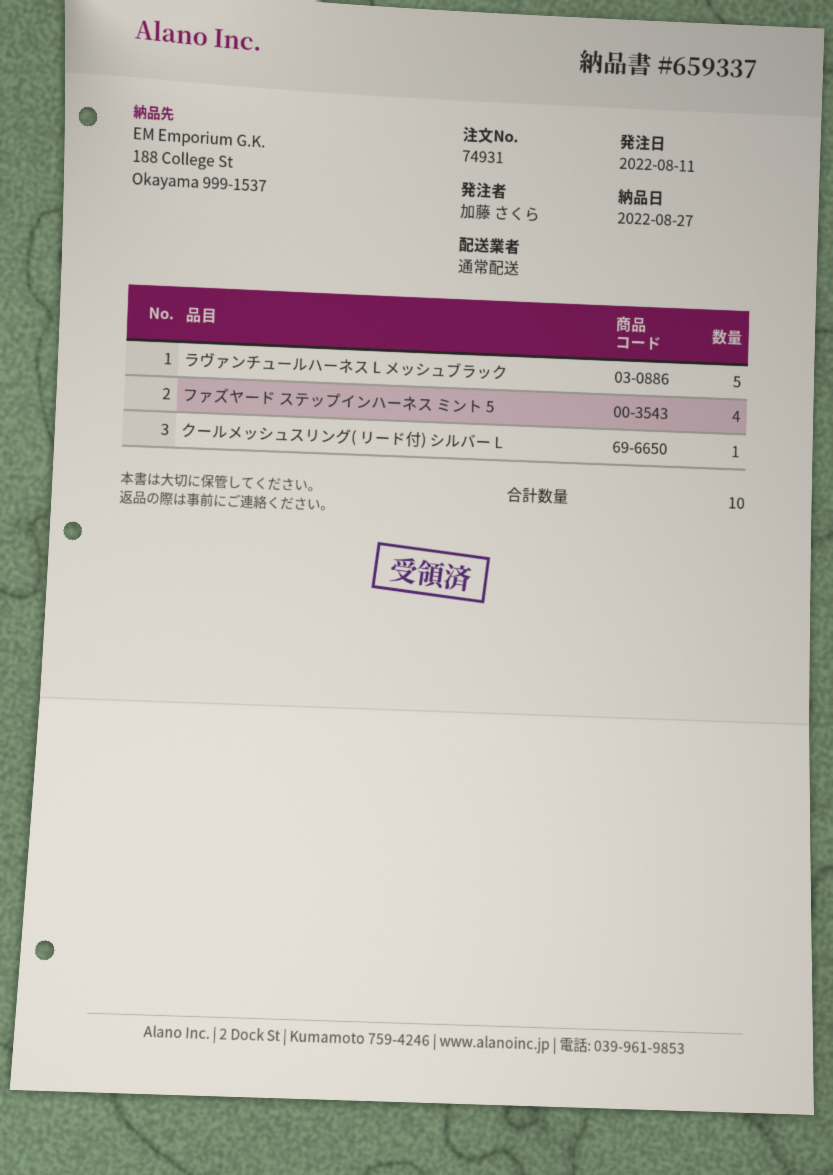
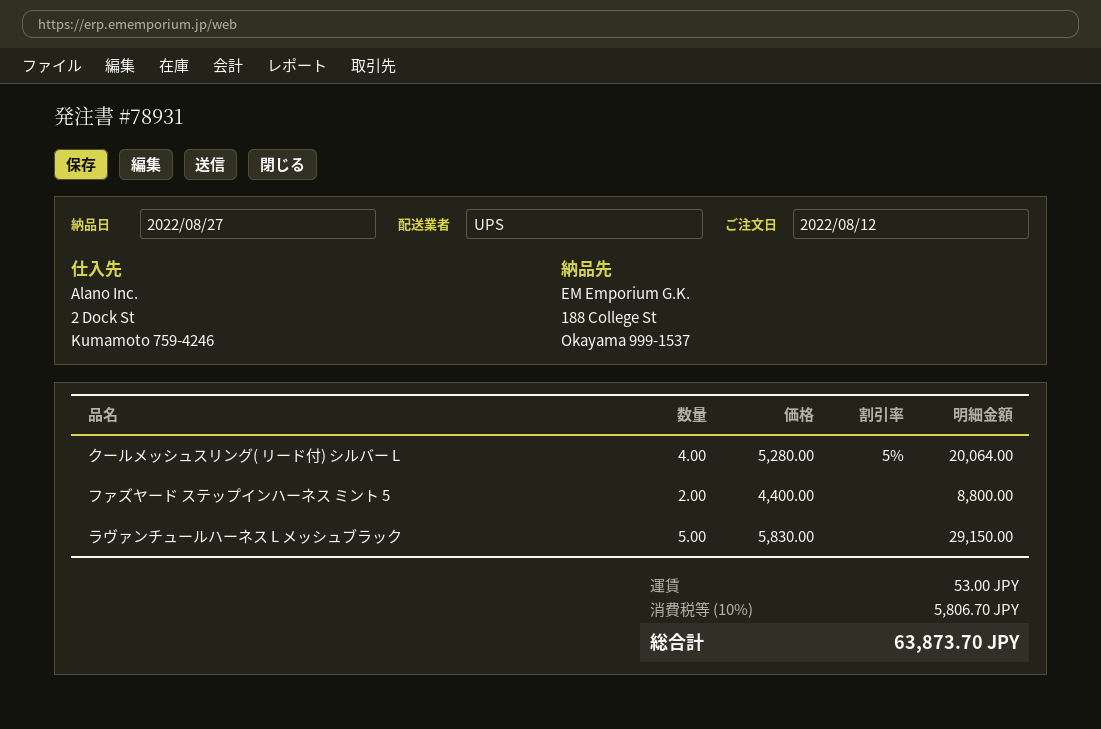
order number: 74931 -> 78931
order date: 2022-08-11 -> 2022-08-12
shipping method: standard -> UPS
ファズヤード ステップインハーネス ミント 5: 4 -> 2
クールメッシュスリング( リード付) シルバー L: 1 -> 4

